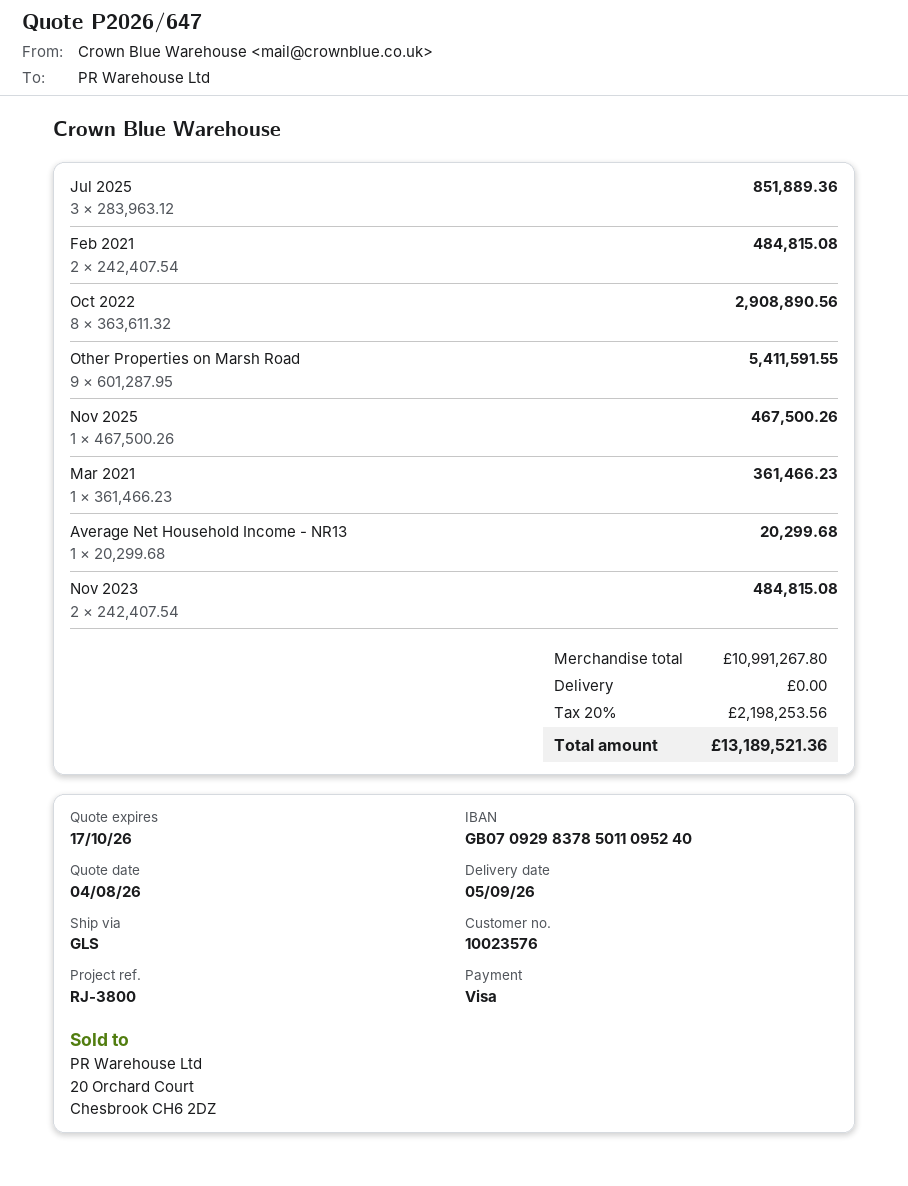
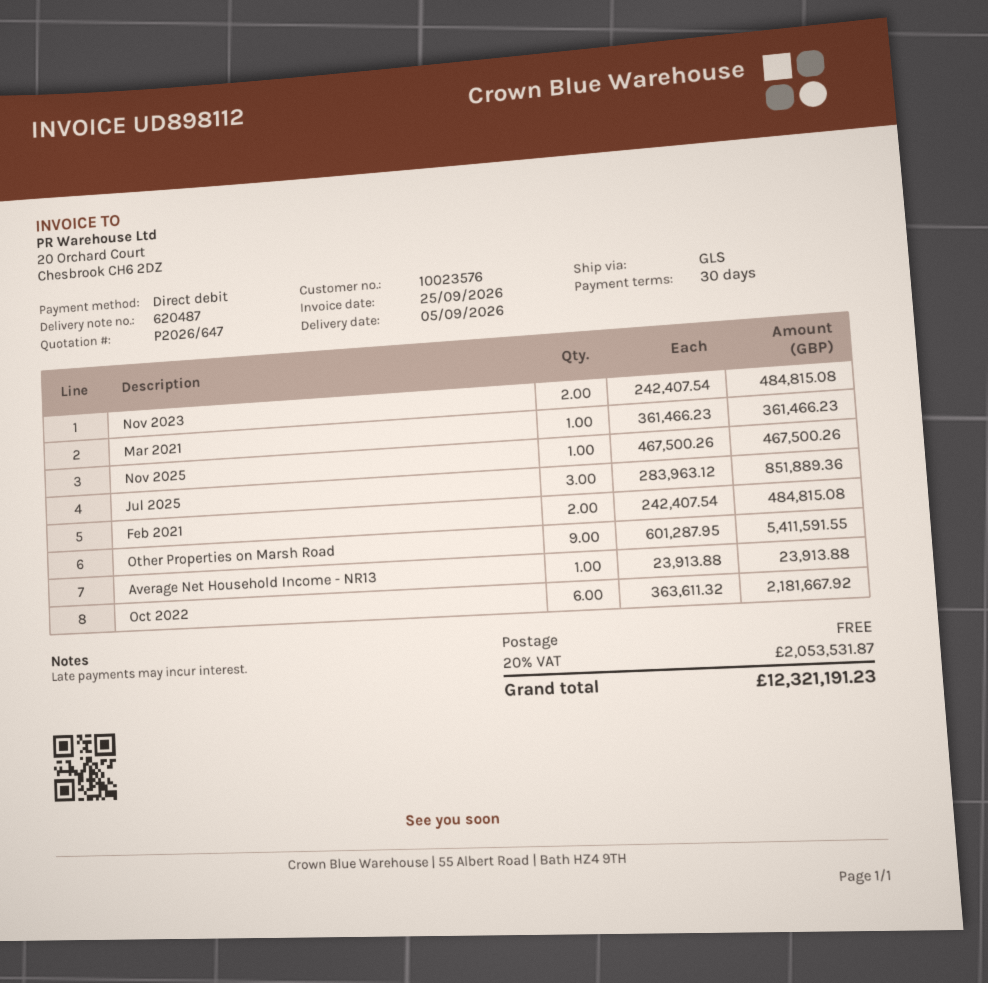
payment method: Visa -> direct debit
Oct 2022: 8 x 363611.32 = 2908890.56 -> 6 x 363611.32 = 2181667.92
Average Net Household Income - NR13: 1 x 20299.68 = 20299.68 -> 1 x 23913.88 = 23913.88
tax: 20% = 2198253.56 -> 20% = 2053531.87
total: 13189521.36 -> 12321191.23

